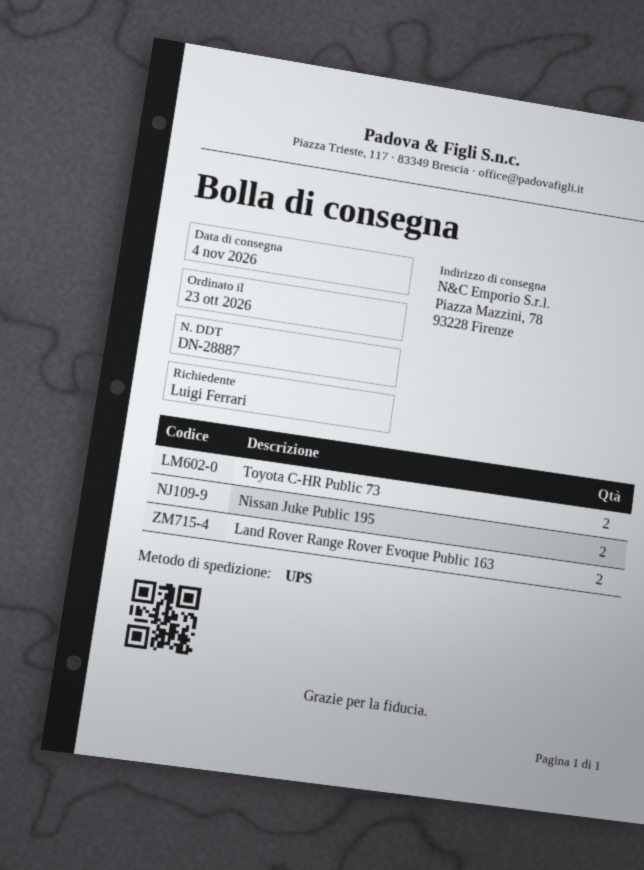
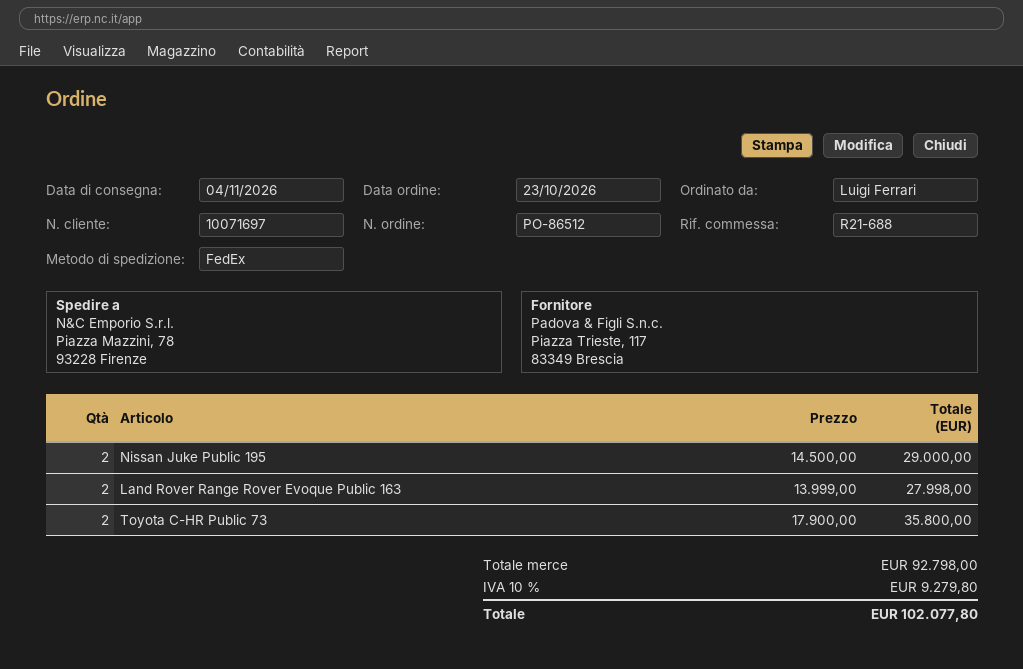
shipping method: UPS -> FedEx

